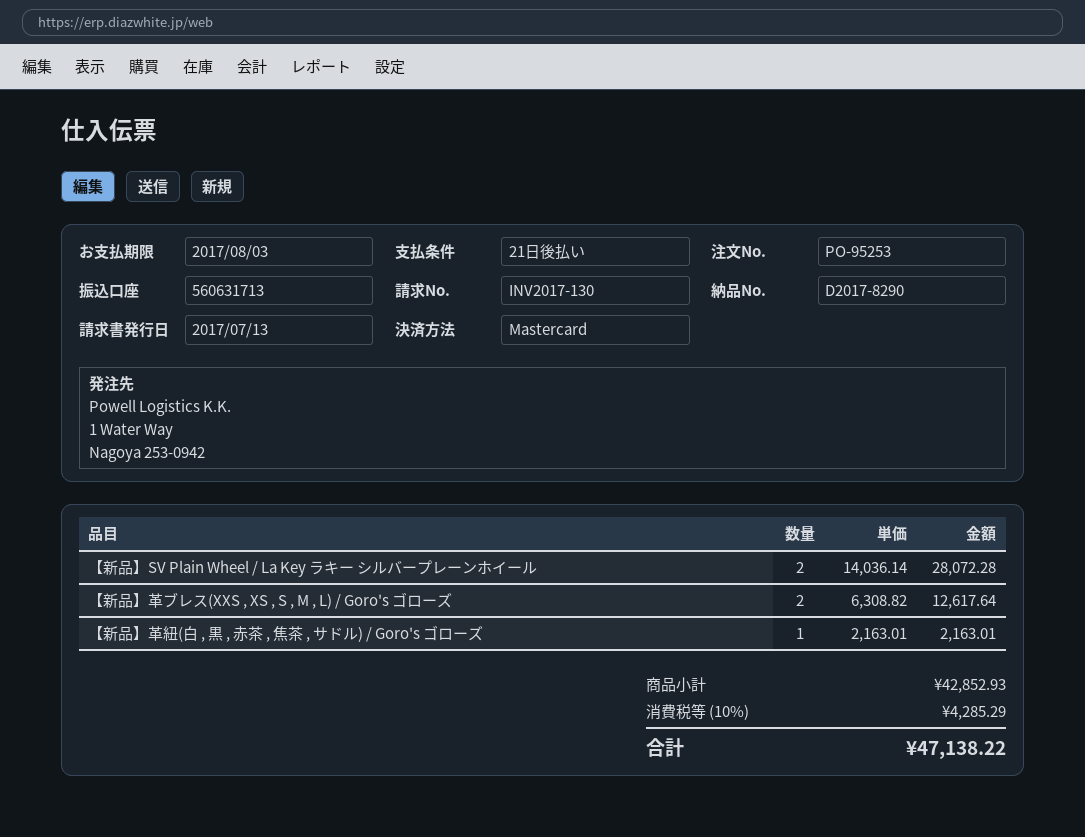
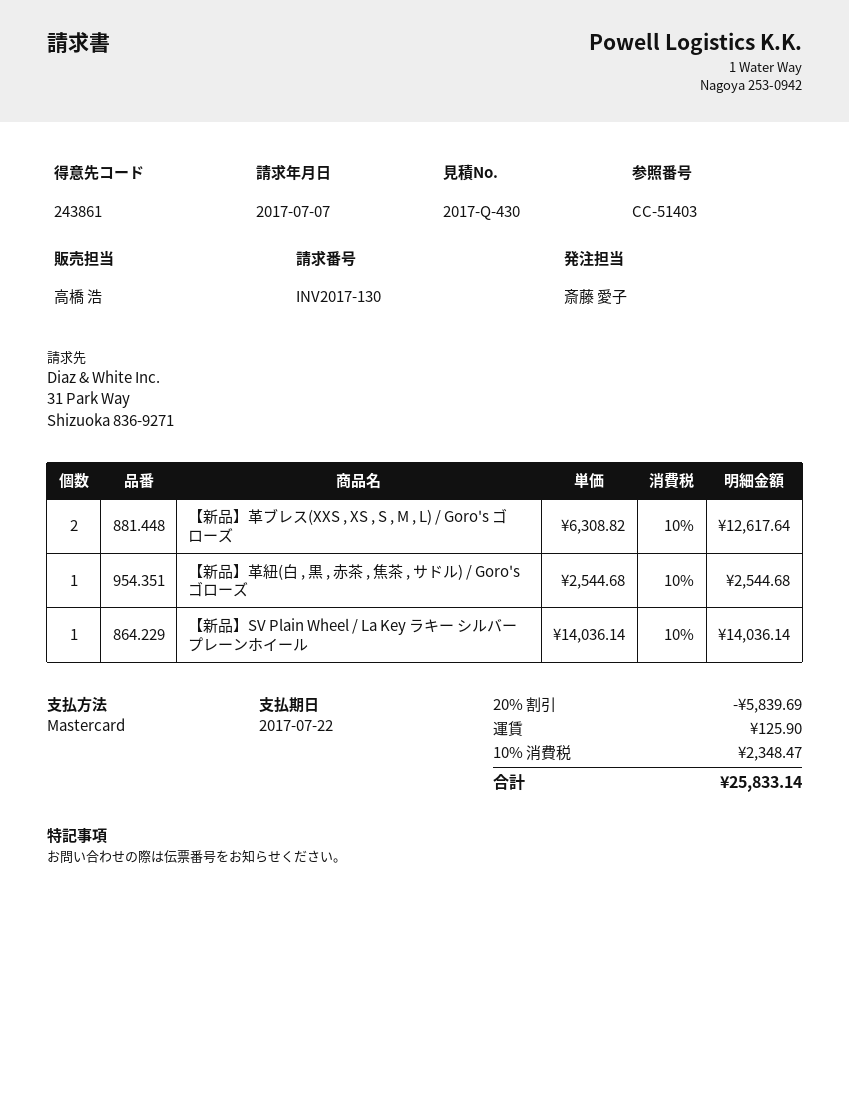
invoice date: 2017-07-13 -> 2017-07-07
due date: 2017-08-03 -> 2017-07-22
【新品】SV Plain Wheel / La Key ラキー シルバープレーンホイール: 2 x 14036.14 = 28072.28 -> 1 x 14036.14 = 14036.14
【新品】革紐(白 , 黒 , 赤茶 , 焦茶 , サドル) / Goro's ゴローズ: 1 x 2163.01 = 2163.01 -> 1 x 2544.68 = 2544.68
discount: none -> 20% = 5839.69
shipping: none -> 125.90
tax: 10% = 4285.29 -> 10% = 2348.47
total: 47138.22 -> 25833.14

